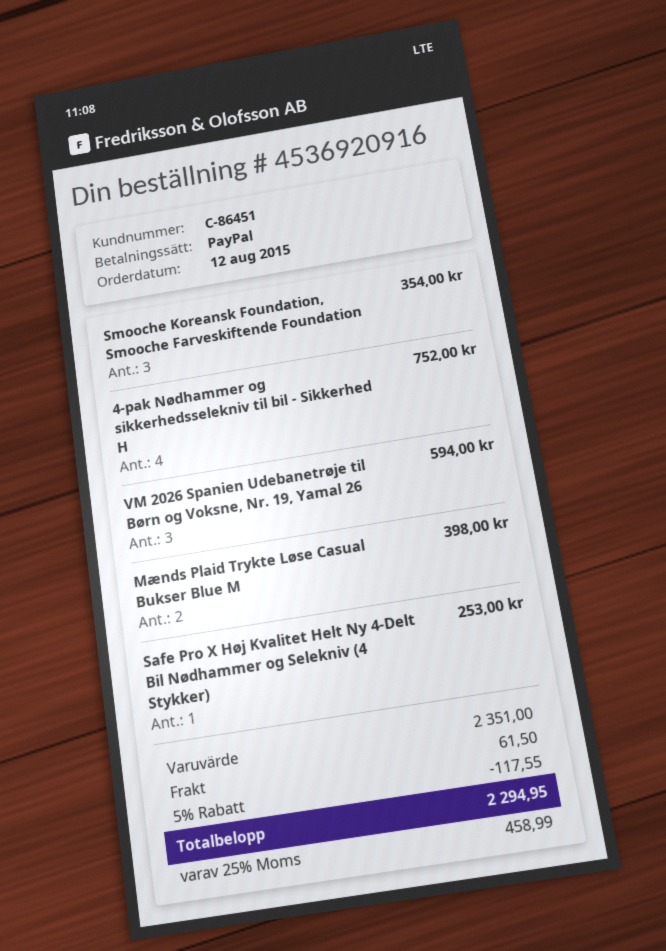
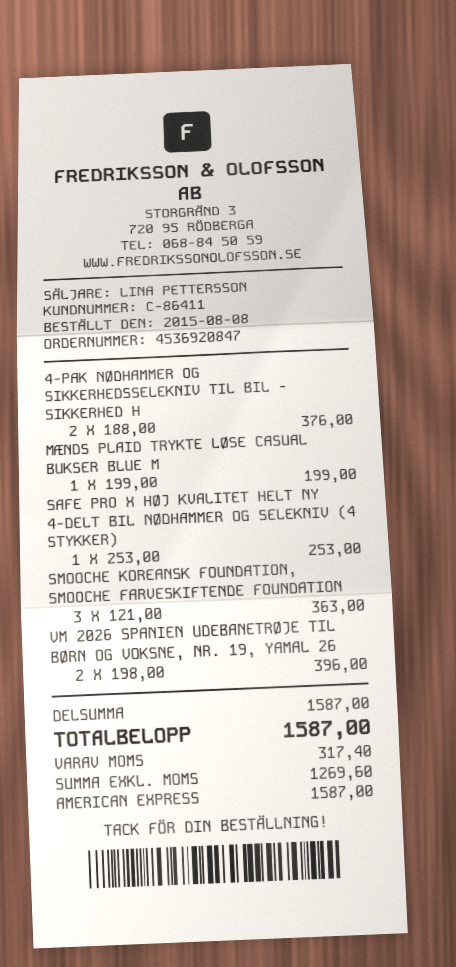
order number: 4536920916 -> 4536920847
order date: 2015-08-12 -> 2015-08-08
customer number: C-86451 -> C-86411
payment method: PayPal -> American Express
Smooche Koreansk Foundation, Smooche Farveskiftende Foundation: 3 for 354.00 -> 3 for 363.00
4-pak Nødhammer og sikkerhedsselekniv til bil - Sikkerhed H: 4 for 752.00 -> 2 for 376.00
VM 2026 Spanien Udebanetrøje til Børn og Voksne, Nr. 19, Yamal 26: 3 for 594.00 -> 2 for 396.00
Mænds Plaid Trykte Løse Casual Bukser Blue M: 2 for 398.00 -> 1 for 199.00
subtotal: 2351.00 -> 1587.00
discount: 5% = 117.55 -> none
shipping: 61.50 -> none
tax: 458.99 -> 317.40
total: 2294.95 -> 1587.00

